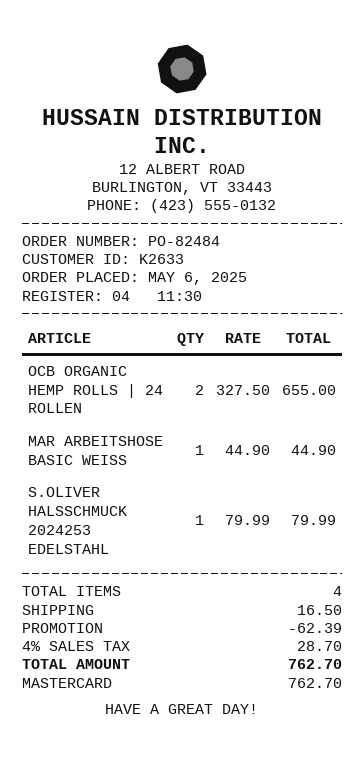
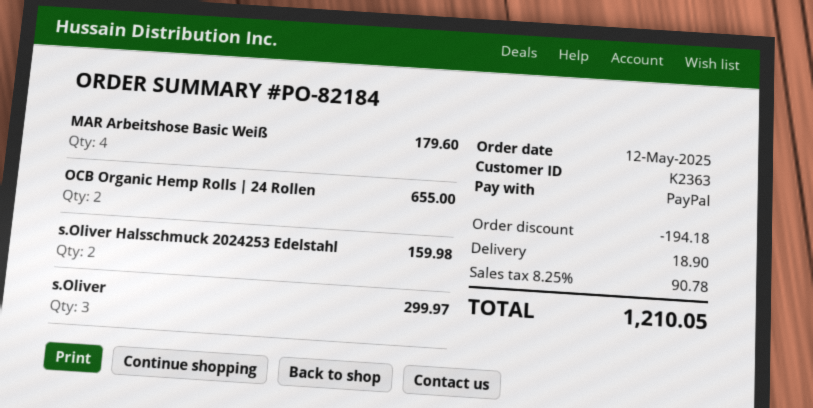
order number: PO-82484 -> PO-82184
order date: 2025-05-06 -> 2025-05-12
customer number: K2633 -> K2363
payment method: Mastercard -> PayPal
MAR ARBEITSHOSE BASIC WEISS: 1 for 44.90 -> 4 for 179.60
S.OLIVER HALSSCHMUCK 2024253 EDELSTAHL: 1 for 79.99 -> 2 for 159.98
s.Oliver: none -> 3 for 299.97
discount: 62.39 -> 194.18
shipping: 16.50 -> 18.90
tax: 4% = 28.70 -> 8.25% = 90.78
total: 762.70 -> 1210.05

